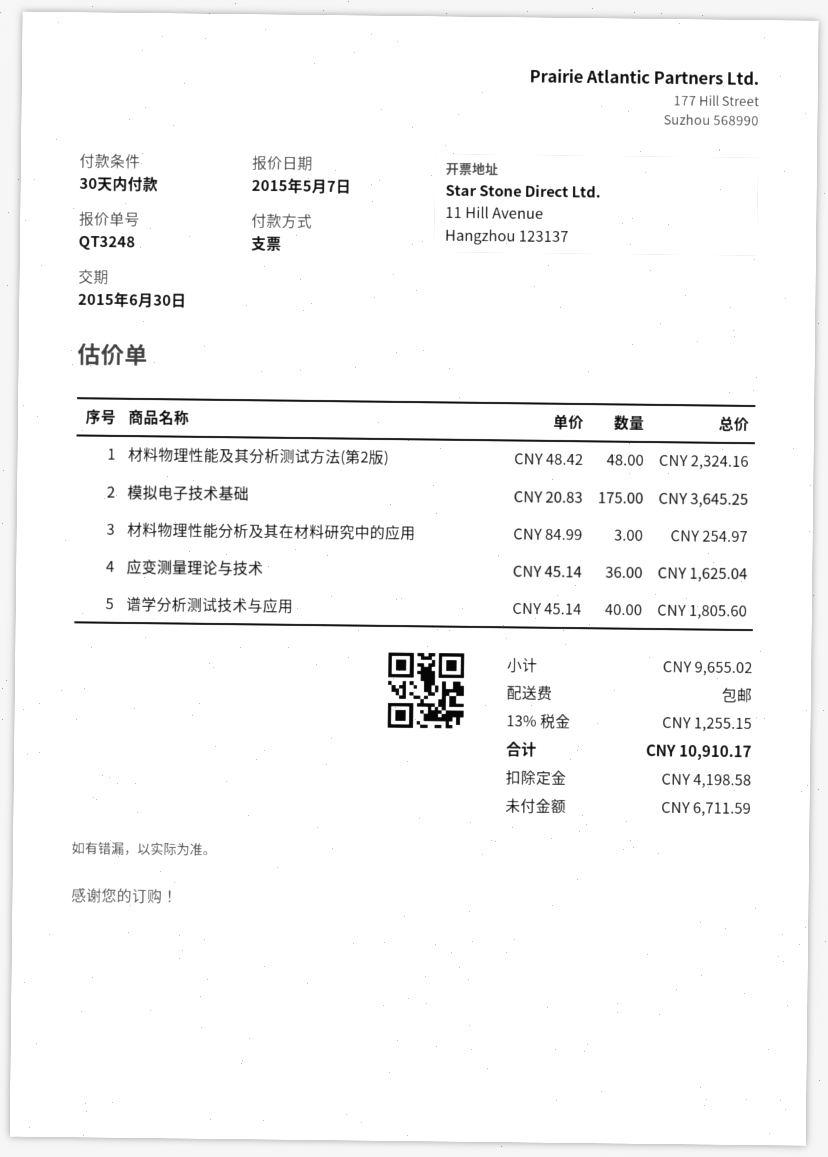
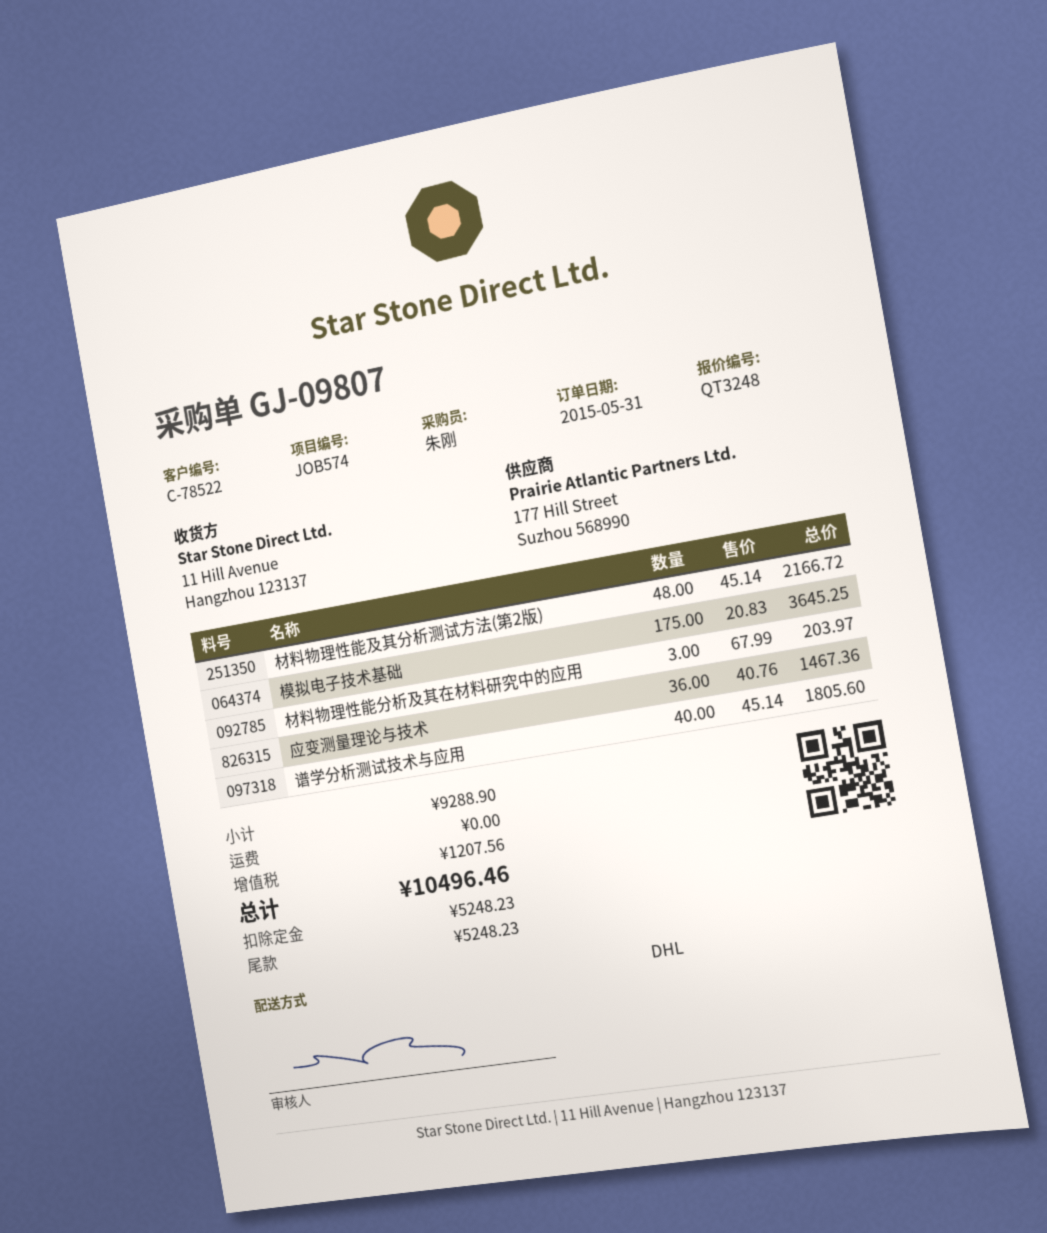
材料物理性能及其分析测试方法(第2版): 48 x 48.42 = 2324.16 -> 48 x 45.14 = 2166.72
材料物理性能分析及其在材料研究中的应用: 3 x 84.99 = 254.97 -> 3 x 67.99 = 203.97
应变测量理论与技术: 36 x 45.14 = 1625.04 -> 36 x 40.76 = 1467.36
subtotal: 9655.02 -> 9288.90
tax: 1255.15 -> 1207.56
total: 10910.17 -> 10496.46
deposit: 4198.58 -> 5248.23
balance: 6711.59 -> 5248.23

